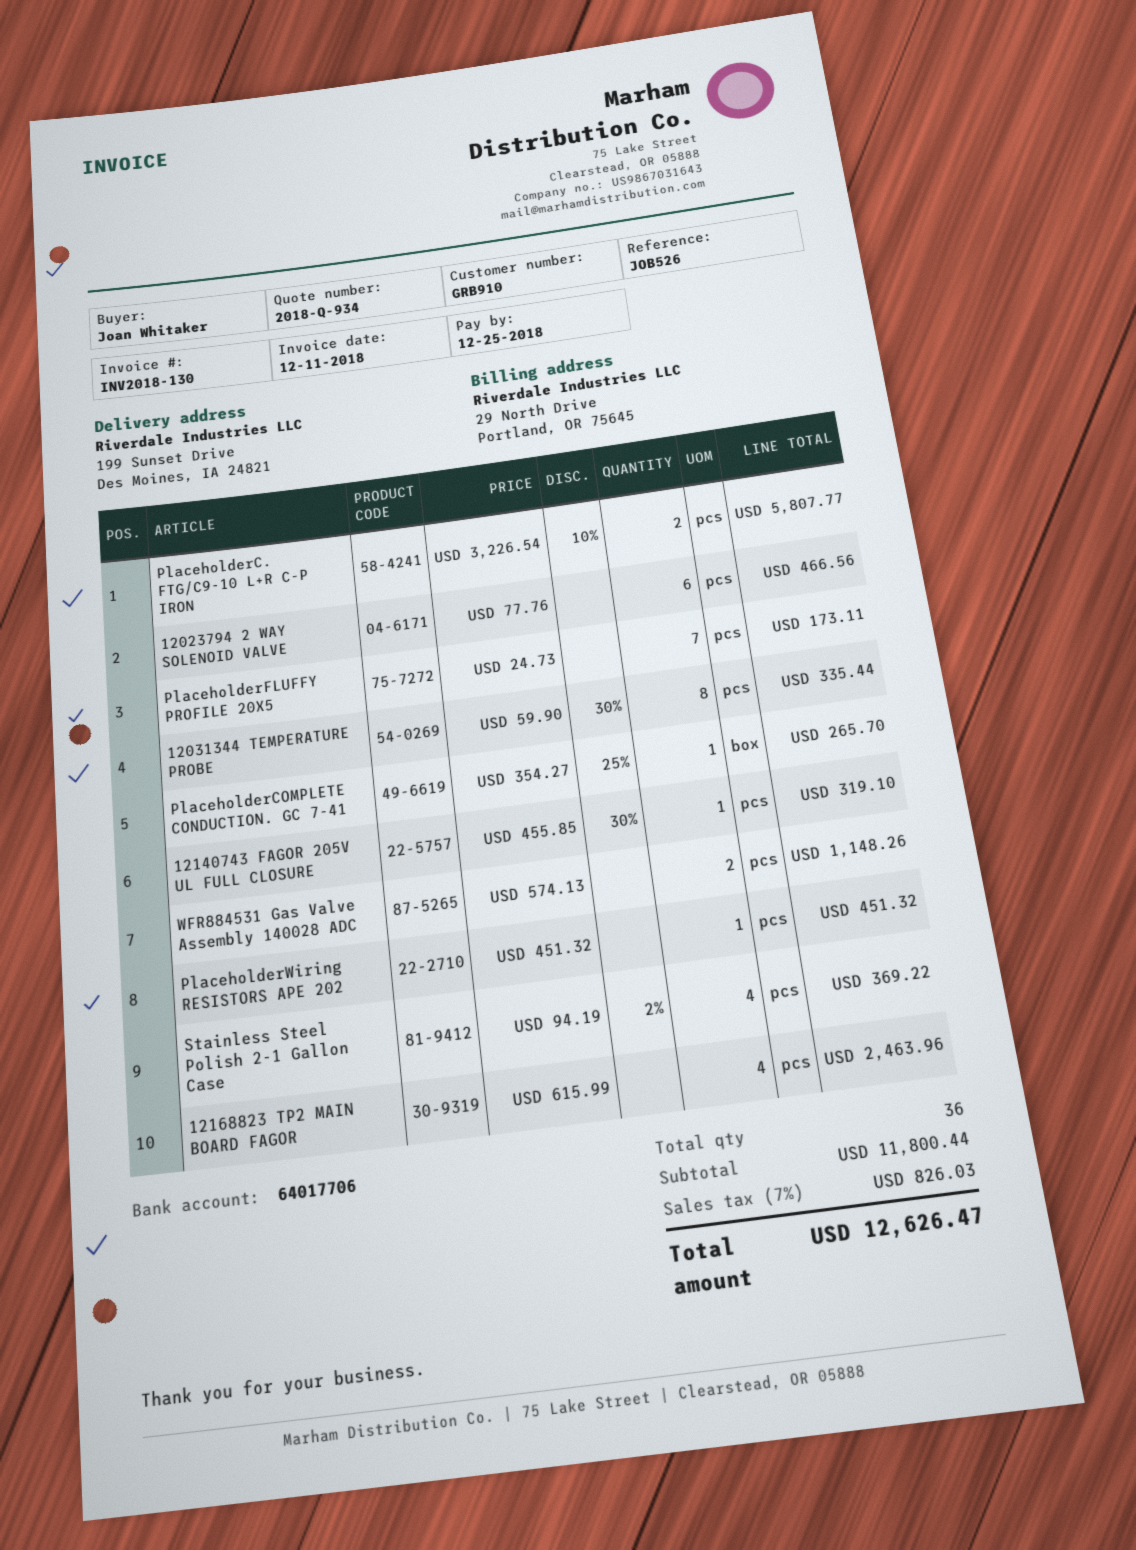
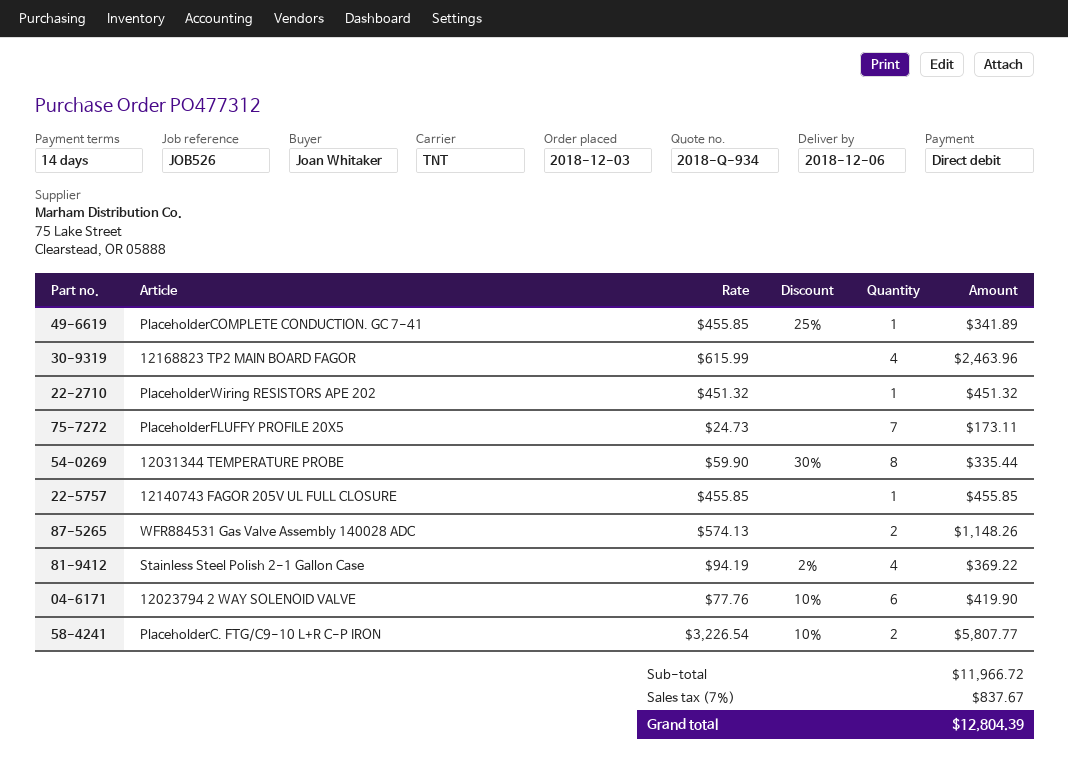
12023794 2 WAY SOLENOID VALVE: 6 x 77.76 = 466.56 -> 6 x 77.76 - 10% = 419.90
PlaceholderCOMPLETE CONDUCTION. GC 7-41: 1 x 354.27 - 25% = 265.70 -> 1 x 455.85 - 25% = 341.89
12140743 FAGOR 205V UL FULL CLOSURE: 1 x 455.85 - 30% = 319.10 -> 1 x 455.85 = 455.85
subtotal: 11800.44 -> 11966.72
tax: 7% = 826.03 -> 7% = 837.67
total: 12626.47 -> 12804.39

